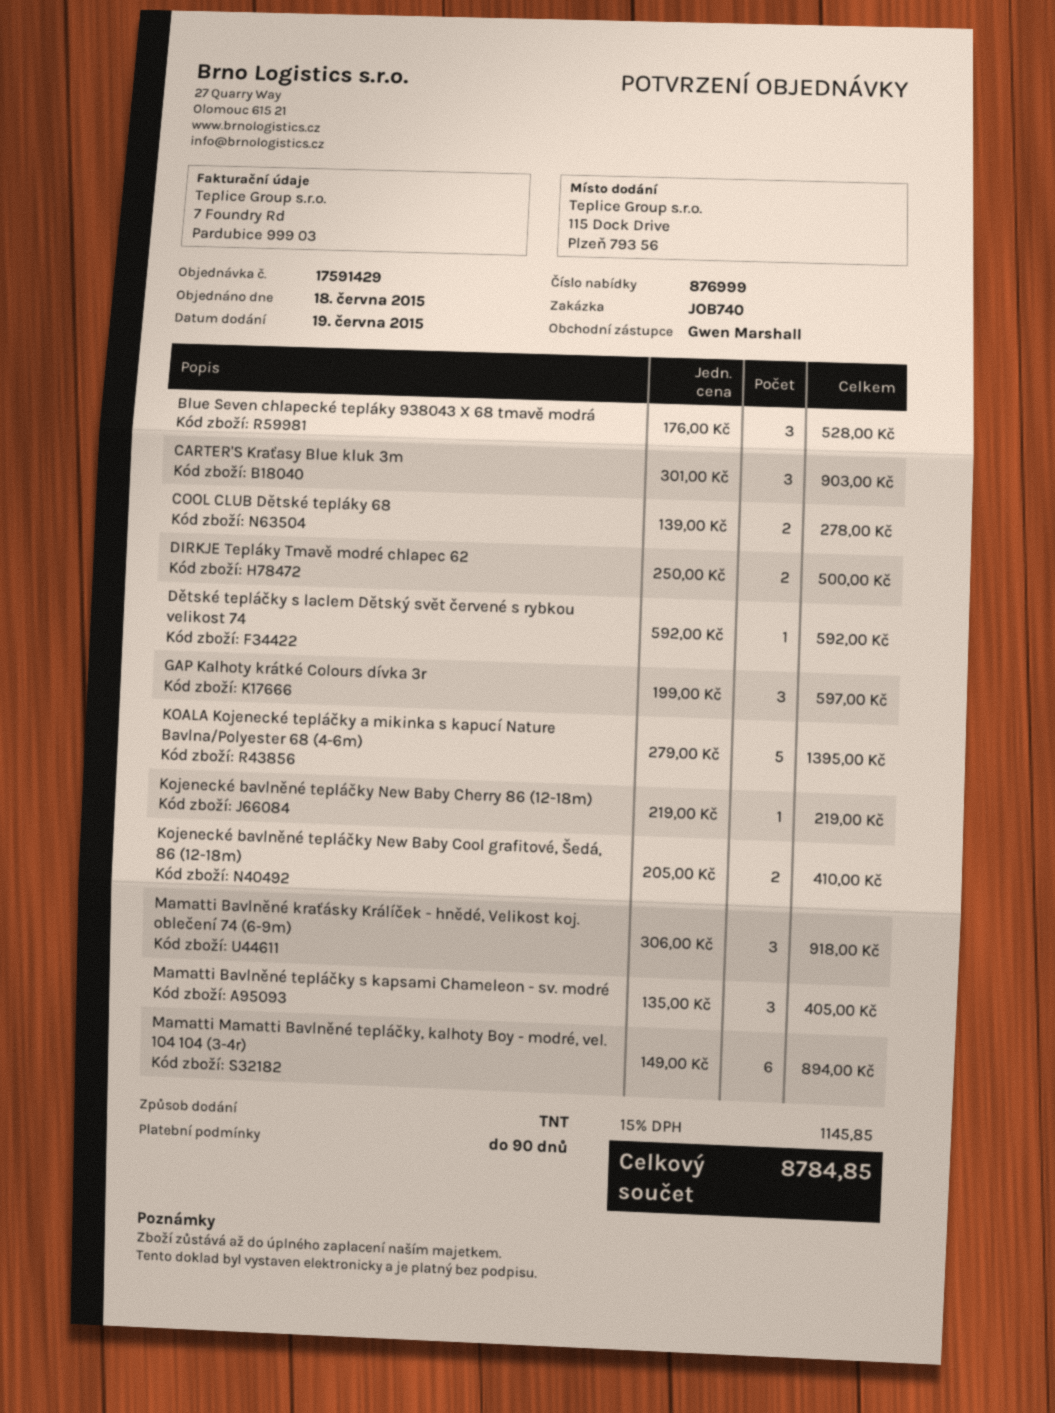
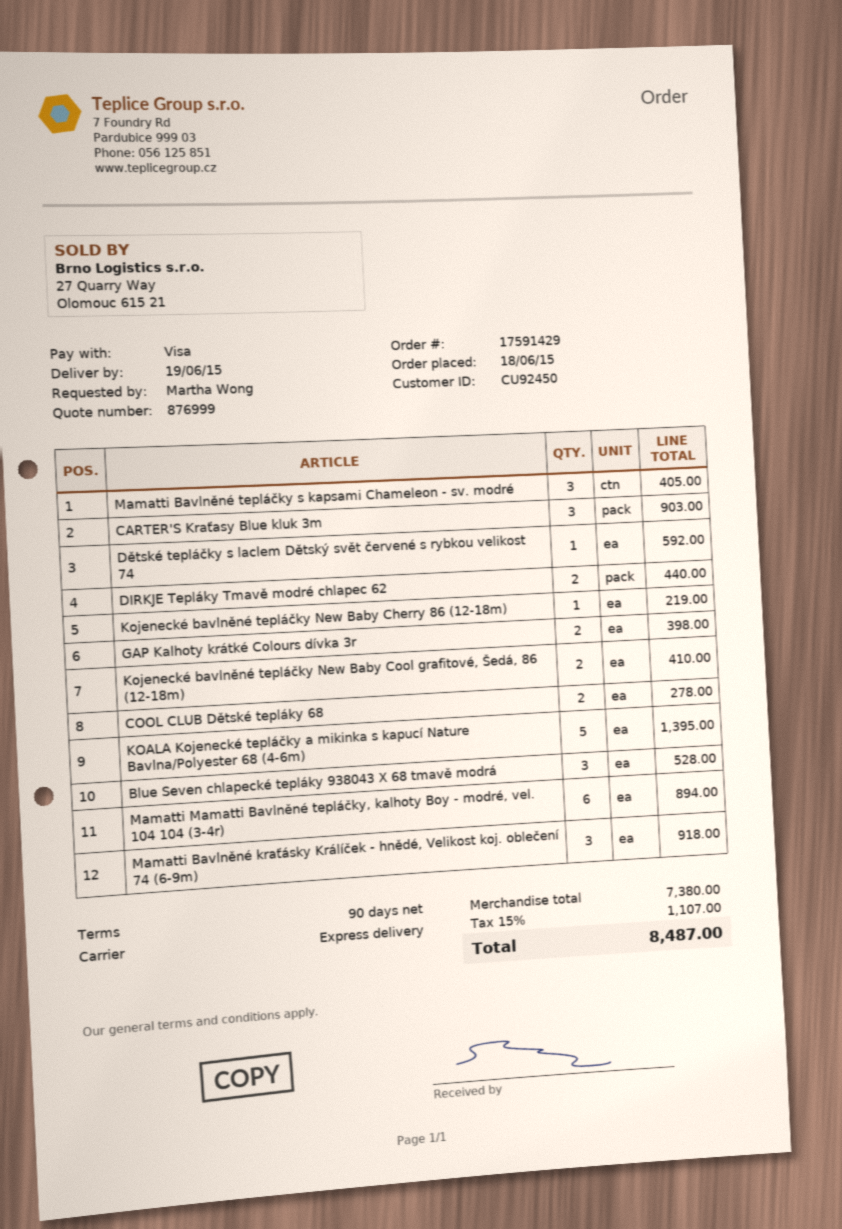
shipping method: TNT -> express
DIRKJE Tepláky Tmavě modré chlapec 62: 2 for 500.00 -> 2 for 440.00
GAP Kalhoty krátké Colours dívka 3r: 3 for 597.00 -> 2 for 398.00
tax: 15% = 1145.85 -> 15% = 1107.00
total: 8784.85 -> 8487.00

